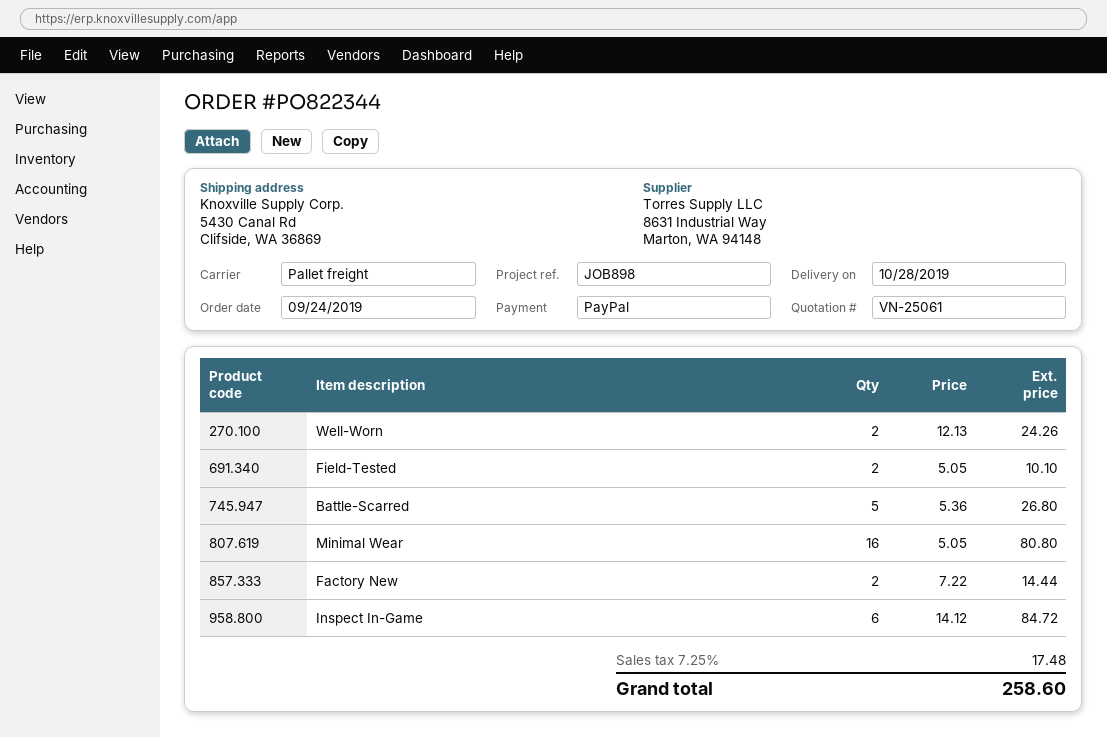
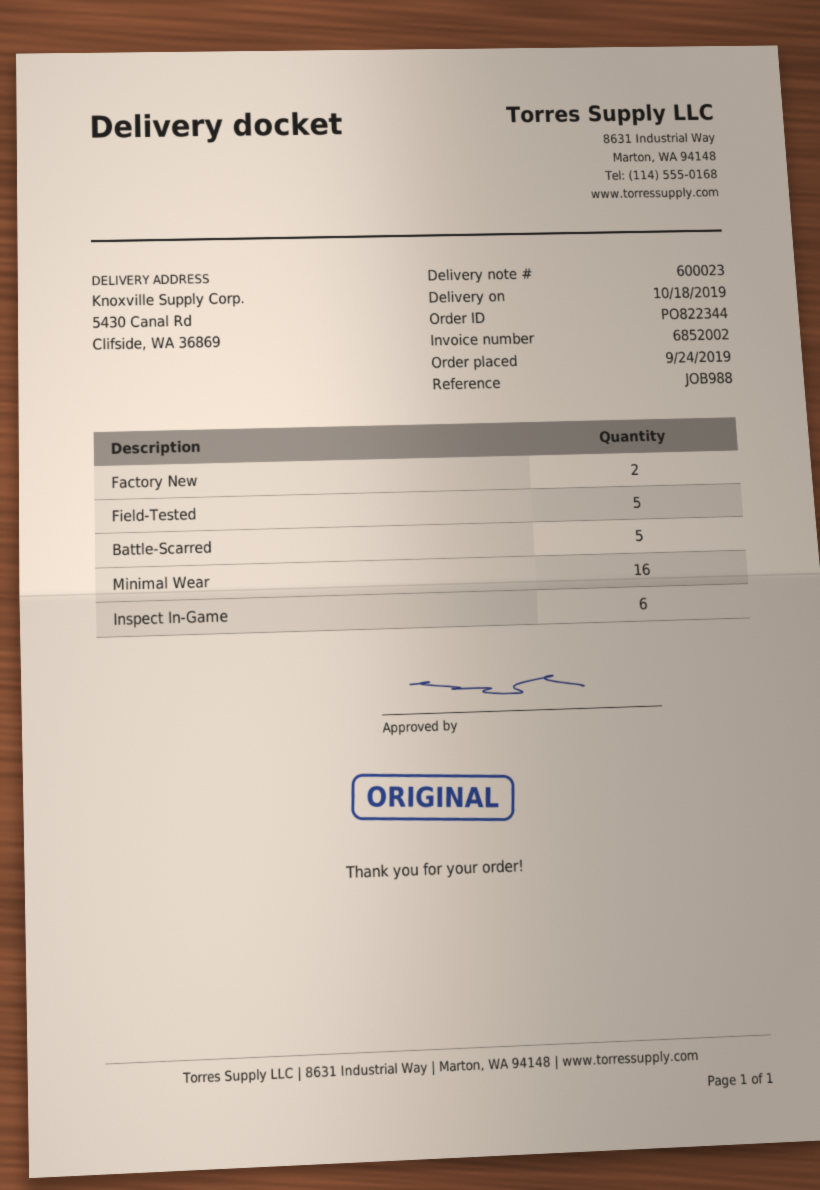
delivery date: 2019-10-28 -> 2019-10-18
reference: JOB898 -> JOB988
Well-Worn: 2 -> none
Field-Tested: 2 -> 5

